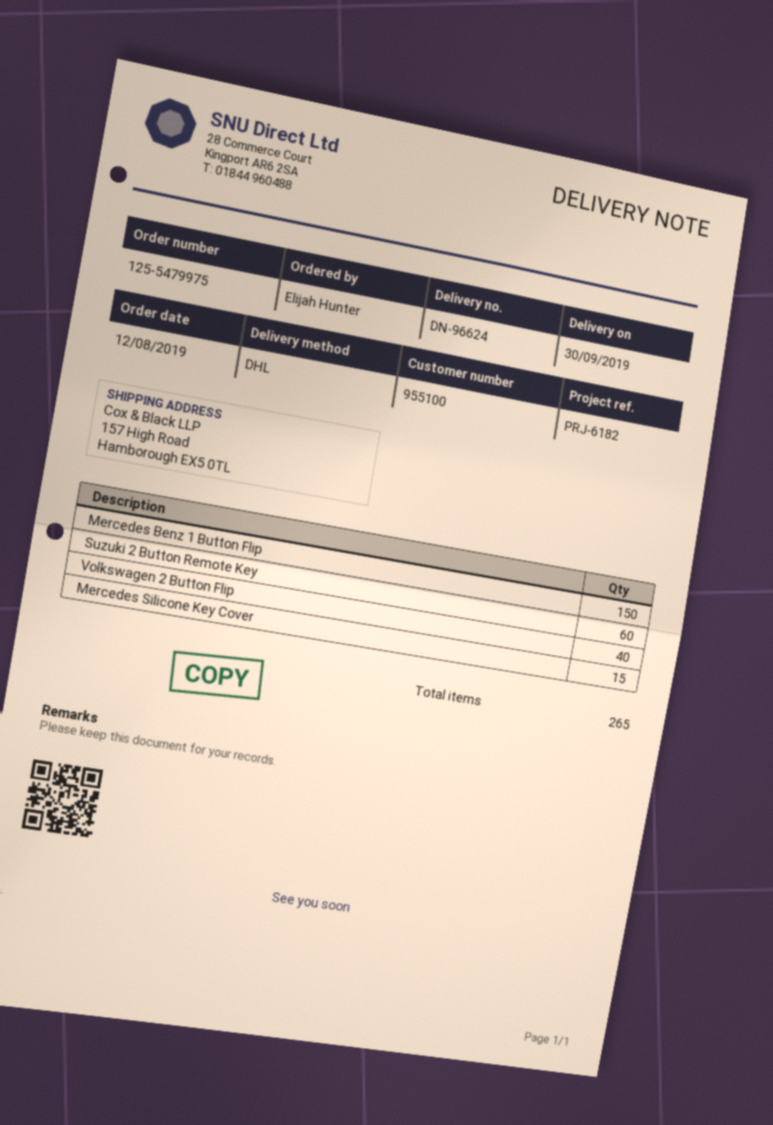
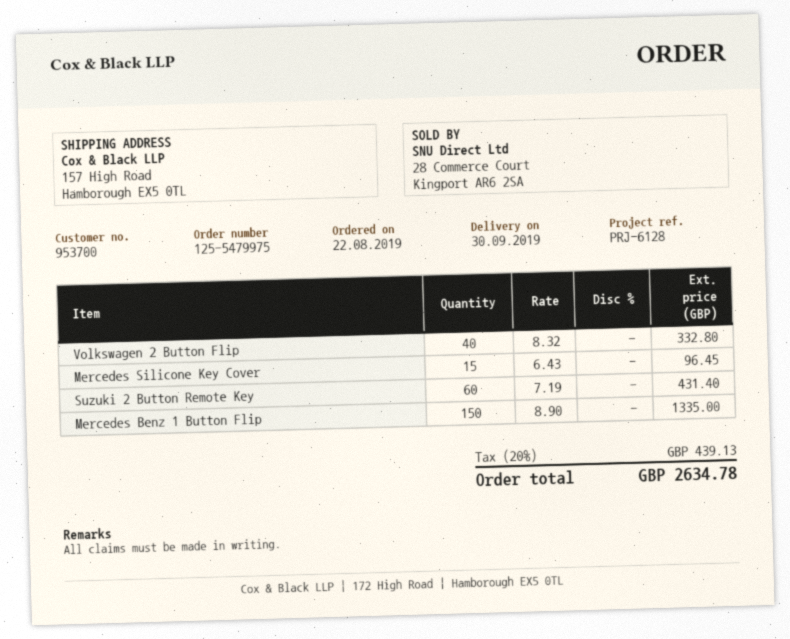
order date: 2019-08-12 -> 2019-08-22
customer number: 955100 -> 953700
reference: PRJ-6182 -> PRJ-6128

